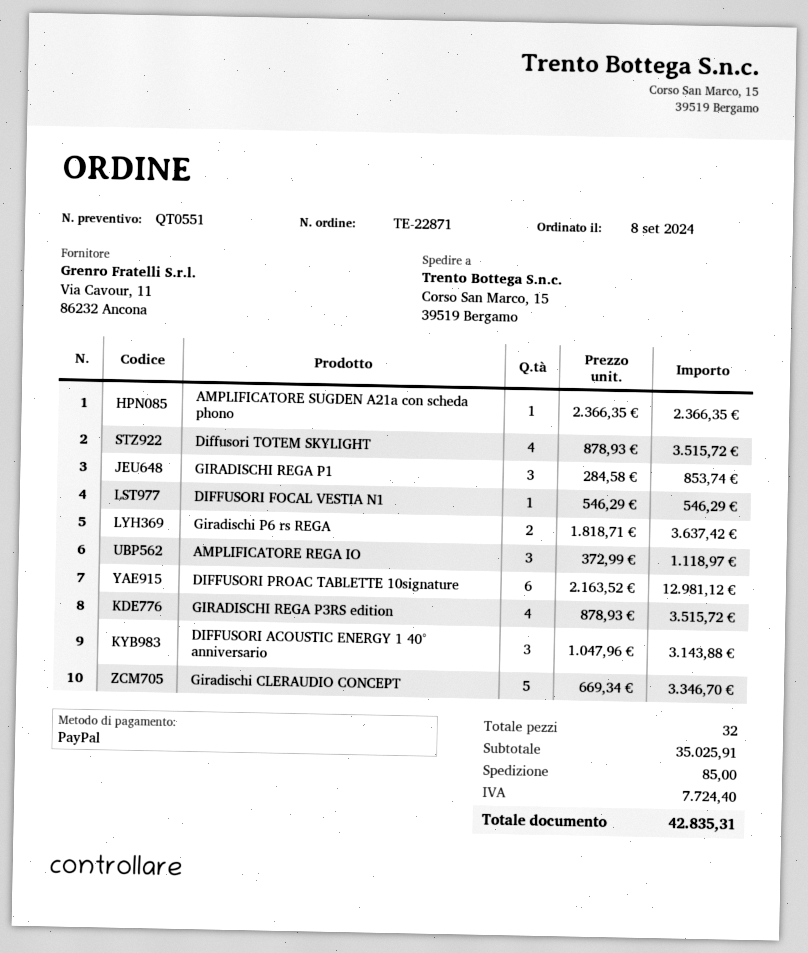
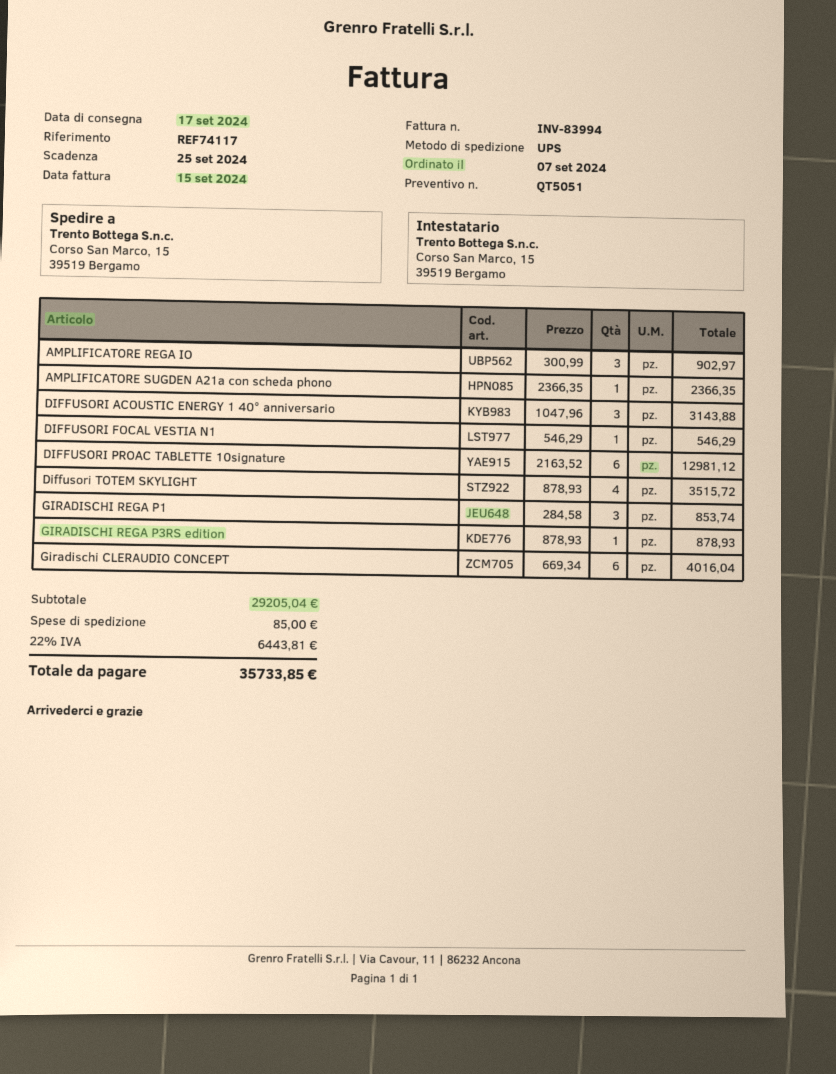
quote number: QT0551 -> QT5051
order date: 2024-09-08 -> 2024-09-07
Giradischi P6 rs REGA: 2 x 1818.71 = 3637.42 -> none
AMPLIFICATORE REGA IO: 3 x 372.99 = 1118.97 -> 3 x 300.99 = 902.97
GIRADISCHI REGA P3RS edition: 4 x 878.93 = 3515.72 -> 1 x 878.93 = 878.93
Giradischi CLERAUDIO CONCEPT: 5 x 669.34 = 3346.70 -> 6 x 669.34 = 4016.04
subtotal: 35025.91 -> 29205.04
tax: 7724.40 -> 6443.81
total: 42835.31 -> 35733.85

